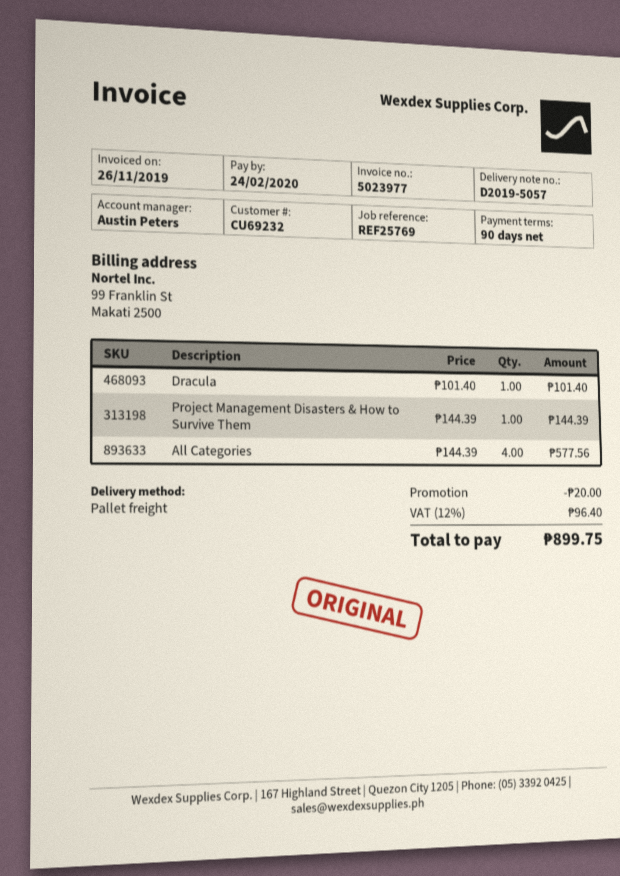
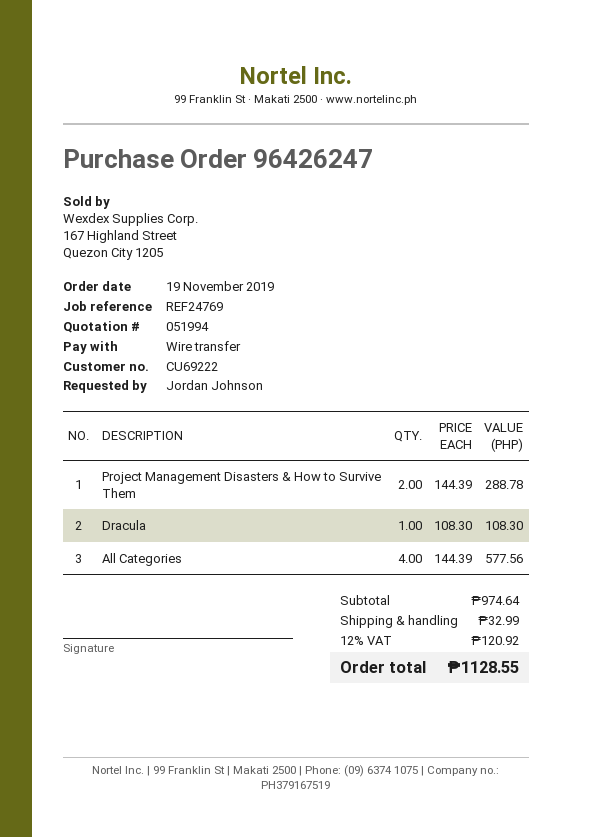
customer number: CU69232 -> CU69222
reference: REF25769 -> REF24769
Dracula: 1 x 101.40 = 101.40 -> 1 x 108.30 = 108.30
Project Management Disasters & How to Survive Them: 1 x 144.39 = 144.39 -> 2 x 144.39 = 288.78
discount: 20.00 -> none
shipping: none -> 32.99
tax: 12% = 96.40 -> 12% = 120.92
total: 899.75 -> 1128.55

